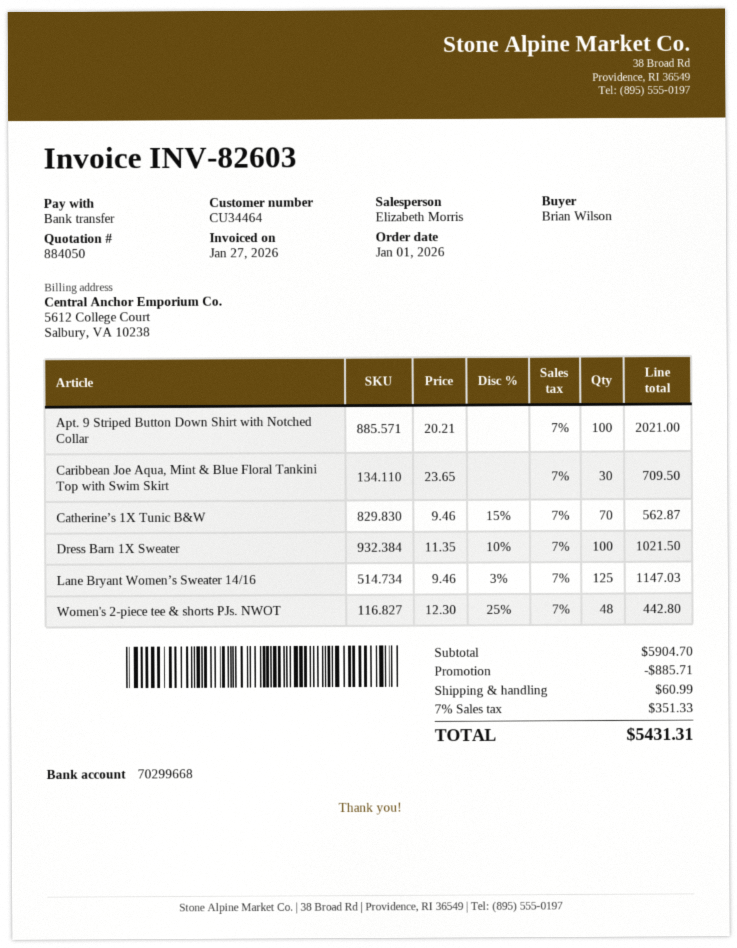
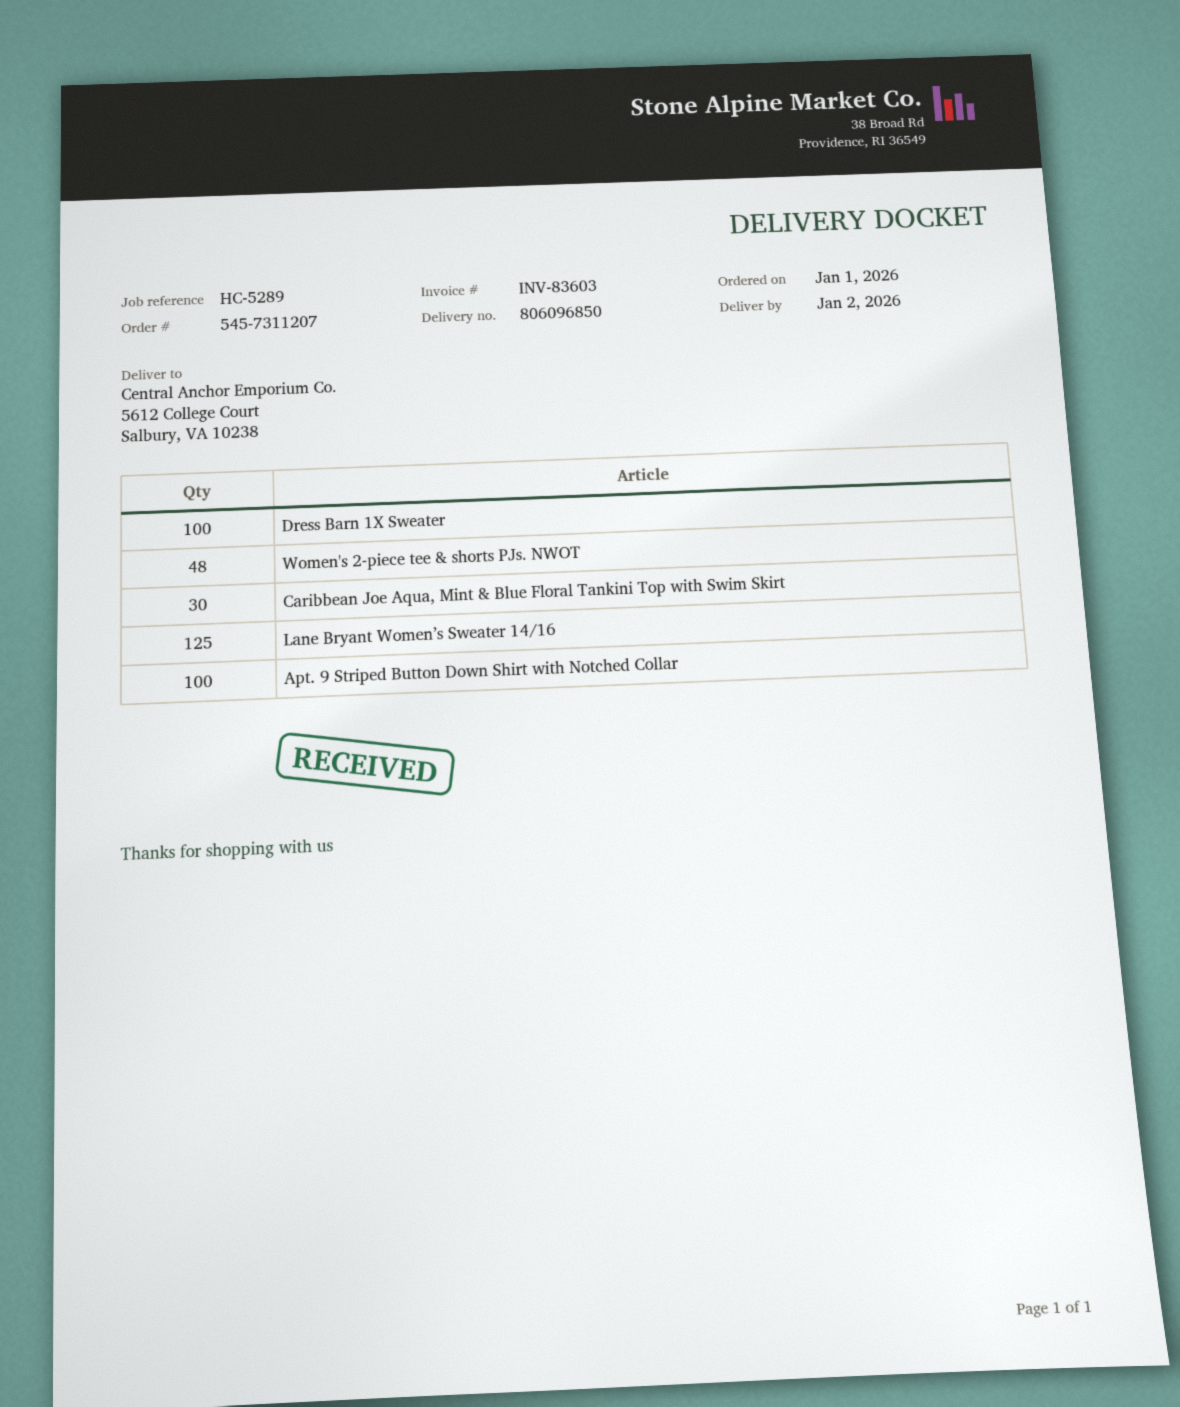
invoice number: INV-82603 -> INV-83603
Catherine’s 1X Tunic B&W: 70 -> none

